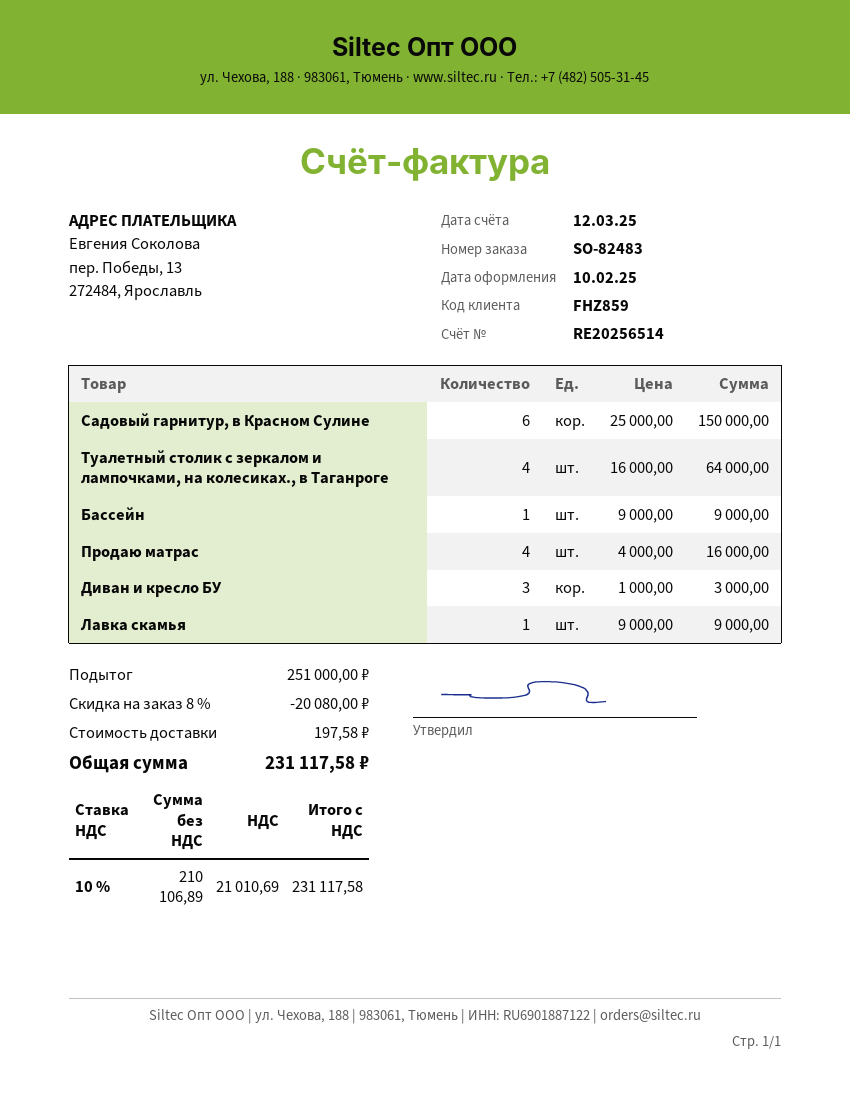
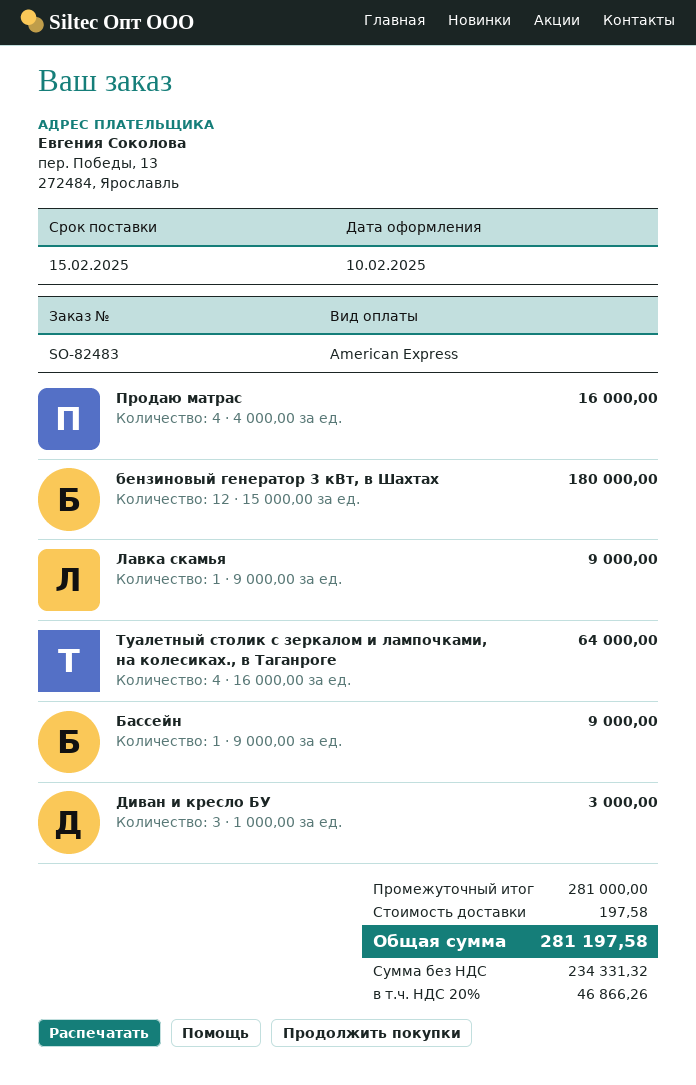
Садовый гарнитур, в Красном Сулине: 6 x 25000.00 = 150000.00 -> none
бензиновый генератор 3 кВт, в Шахтах: none -> 12 x 15000.00 = 180000.00
subtotal: 251000.00 -> 281000.00
discount: 8% = 20080.00 -> none
net: 210106.89 -> 234331.32
tax: 10% = 21010.69 -> 20% = 46866.26
total: 231117.58 -> 281197.58

